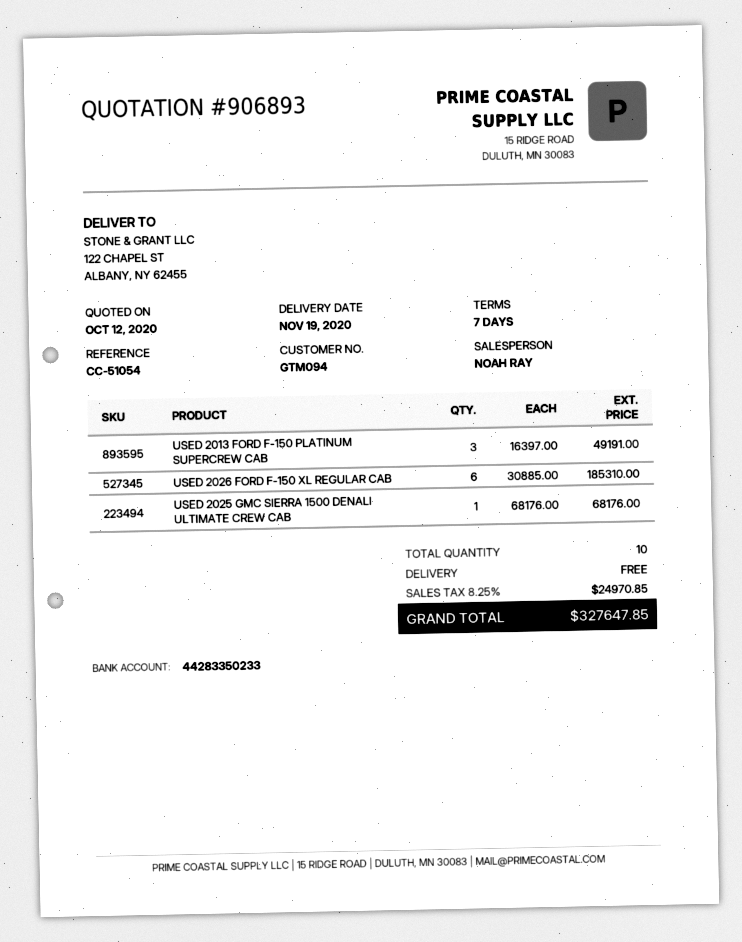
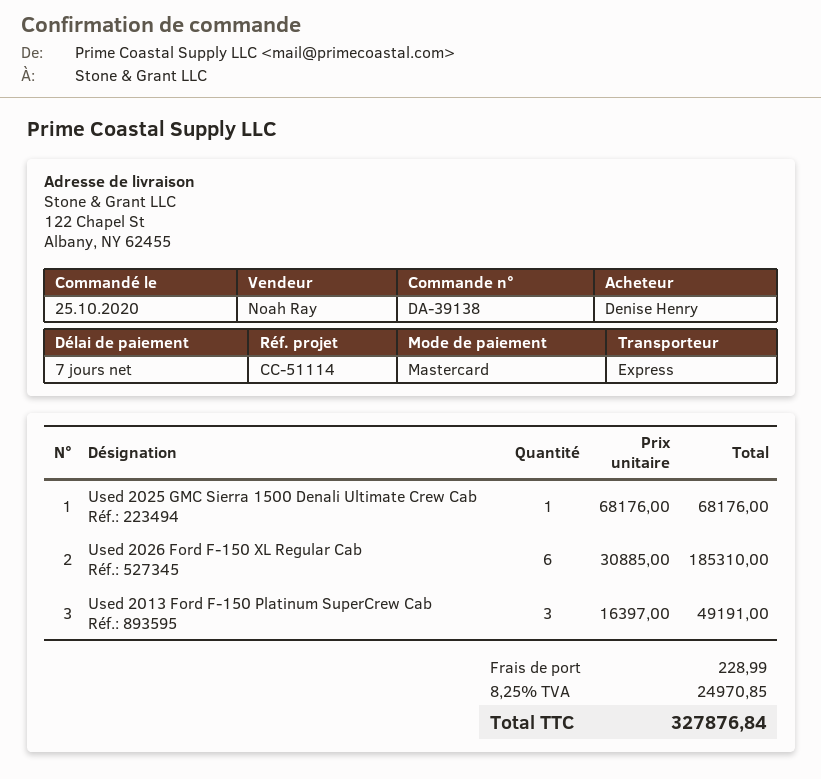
reference: CC-51054 -> CC-51114
shipping: 0.00 -> 228.99
total: 327647.85 -> 327876.84

